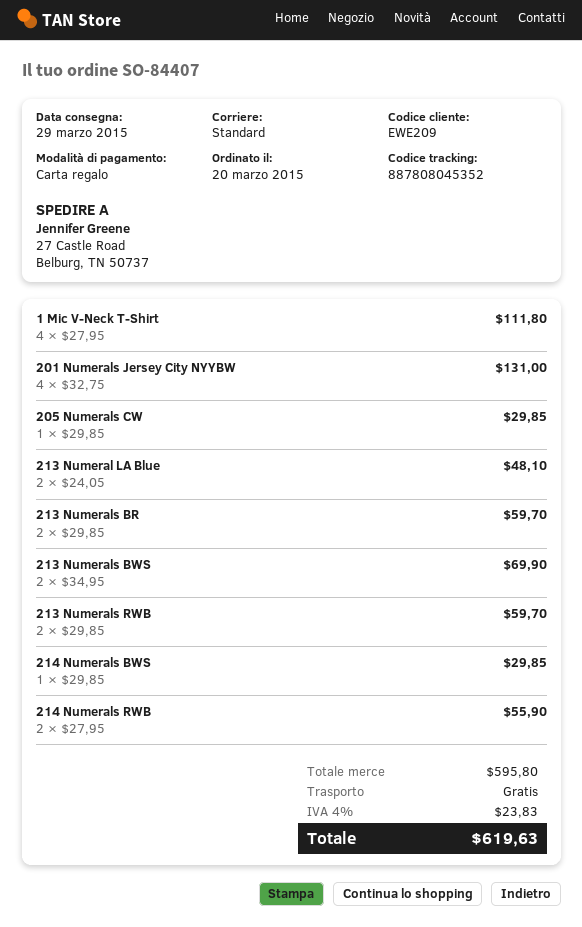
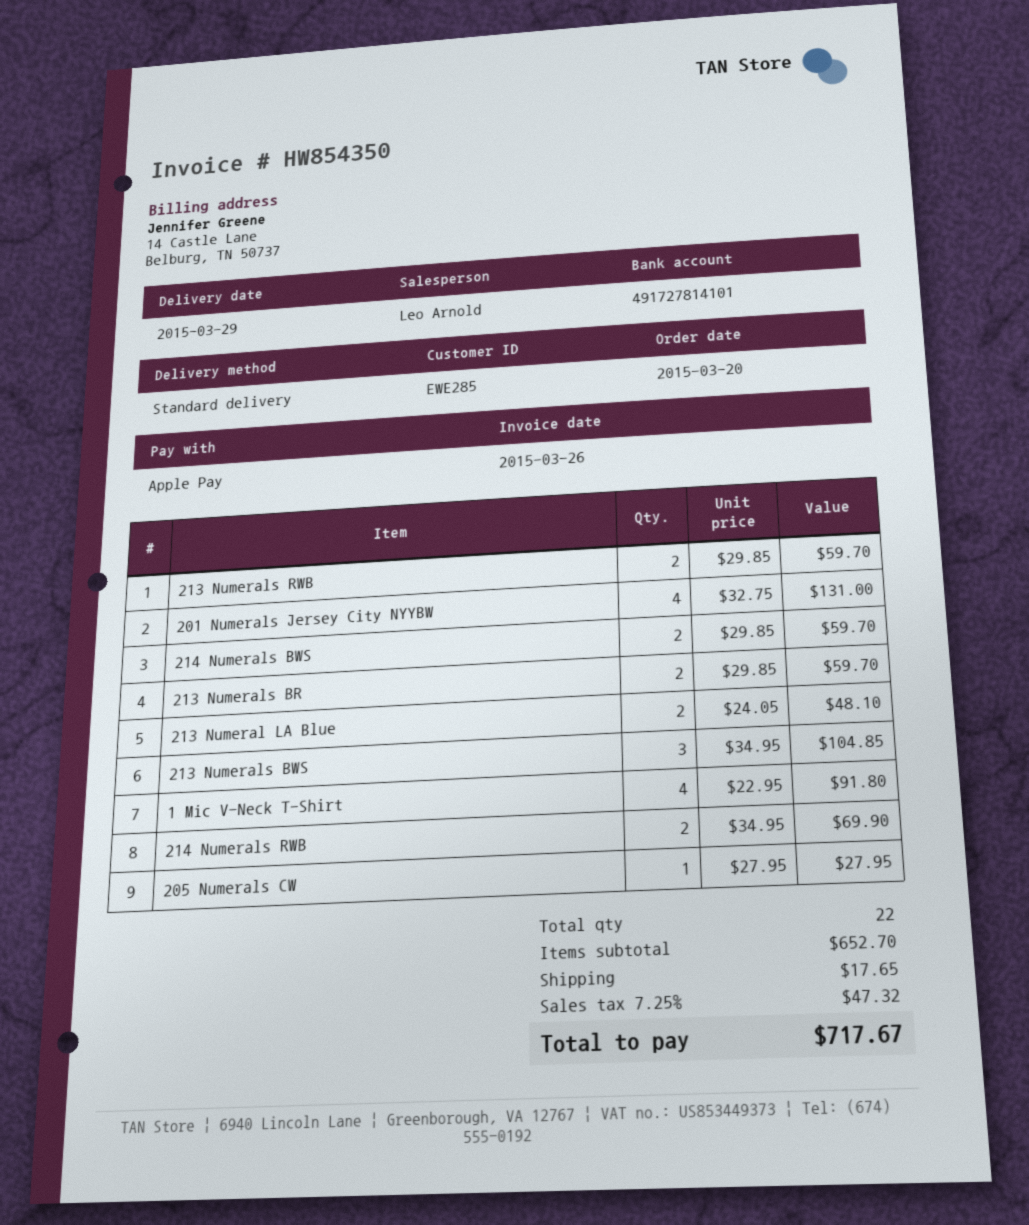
customer number: EWE209 -> EWE285
payment method: gift card -> Apple Pay
1 Mic V-Neck T-Shirt: 4 x 27.95 = 111.80 -> 4 x 22.95 = 91.80
205 Numerals CW: 1 x 29.85 = 29.85 -> 1 x 27.95 = 27.95
213 Numerals BWS: 2 x 34.95 = 69.90 -> 3 x 34.95 = 104.85
214 Numerals BWS: 1 x 29.85 = 29.85 -> 2 x 29.85 = 59.70
214 Numerals RWB: 2 x 27.95 = 55.90 -> 2 x 34.95 = 69.90
subtotal: 595.80 -> 652.70
shipping: 0.00 -> 17.65
tax: 4% = 23.83 -> 7.25% = 47.32
total: 619.63 -> 717.67

